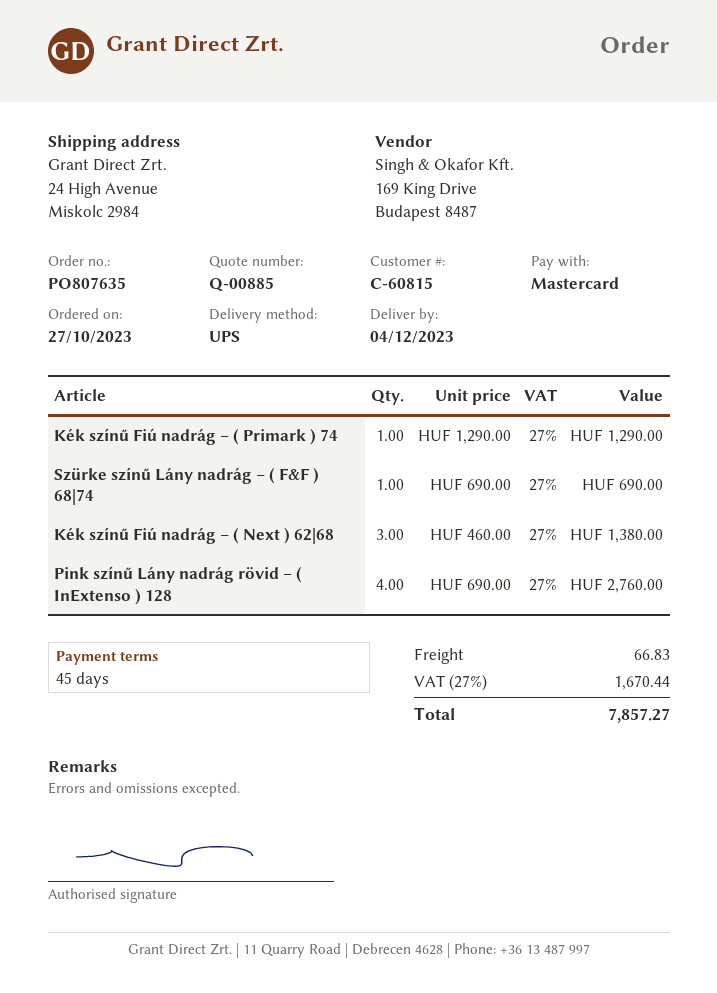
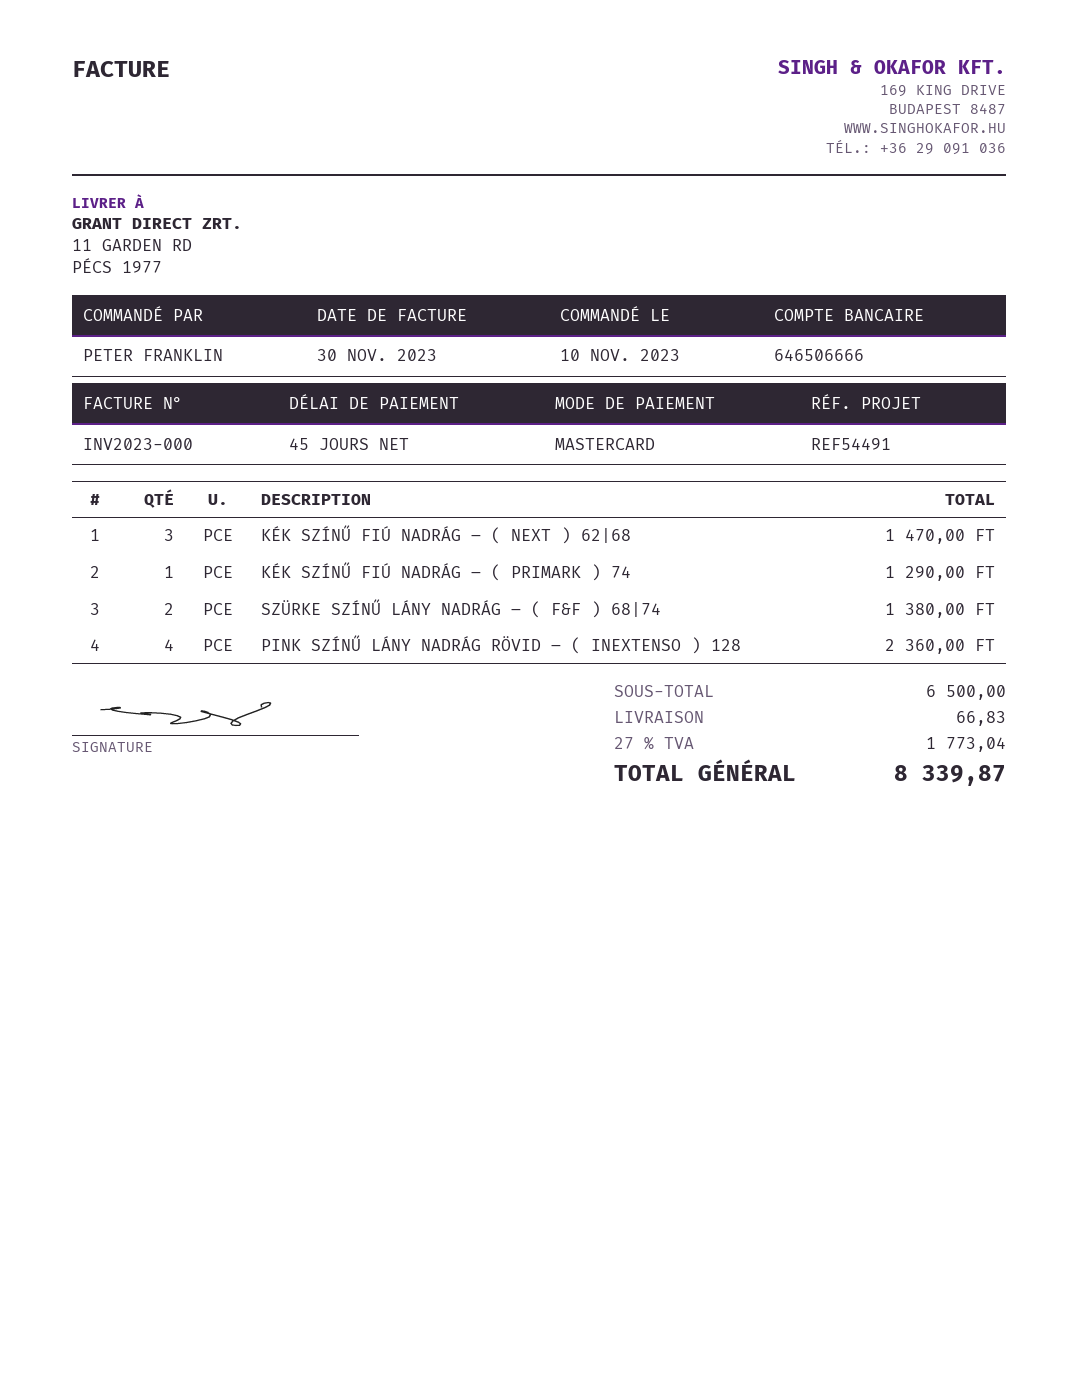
order date: 2023-10-27 -> 2023-11-10
ship to: 24 High Avenue, Miskolc 2984 -> 11 GARDEN RD, PÉCS 1977
Szürke színű Lány nadrág – ( F&F ) 68|74: 1 for 690.00 -> 2 for 1380.00
Kék színű Fiú nadrág – ( Next ) 62|68: 3 for 1380.00 -> 3 for 1470.00
Pink színű Lány nadrág rövid – ( InExtenso ) 128: 4 for 2760.00 -> 4 for 2360.00
tax: 27% = 1670.44 -> 27% = 1773.04
total: 7857.27 -> 8339.87

